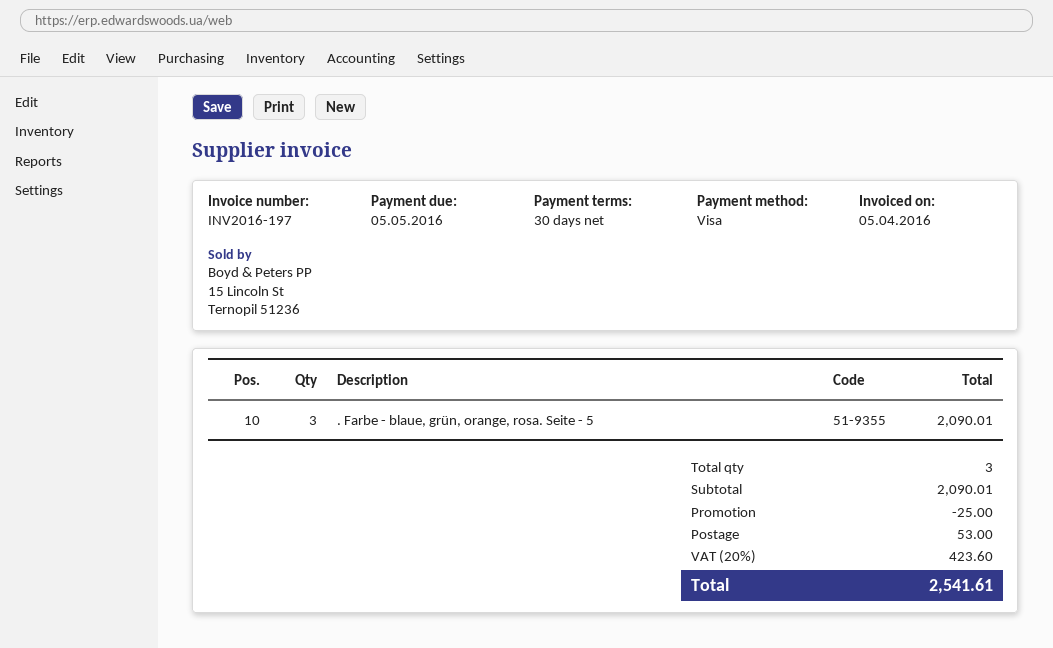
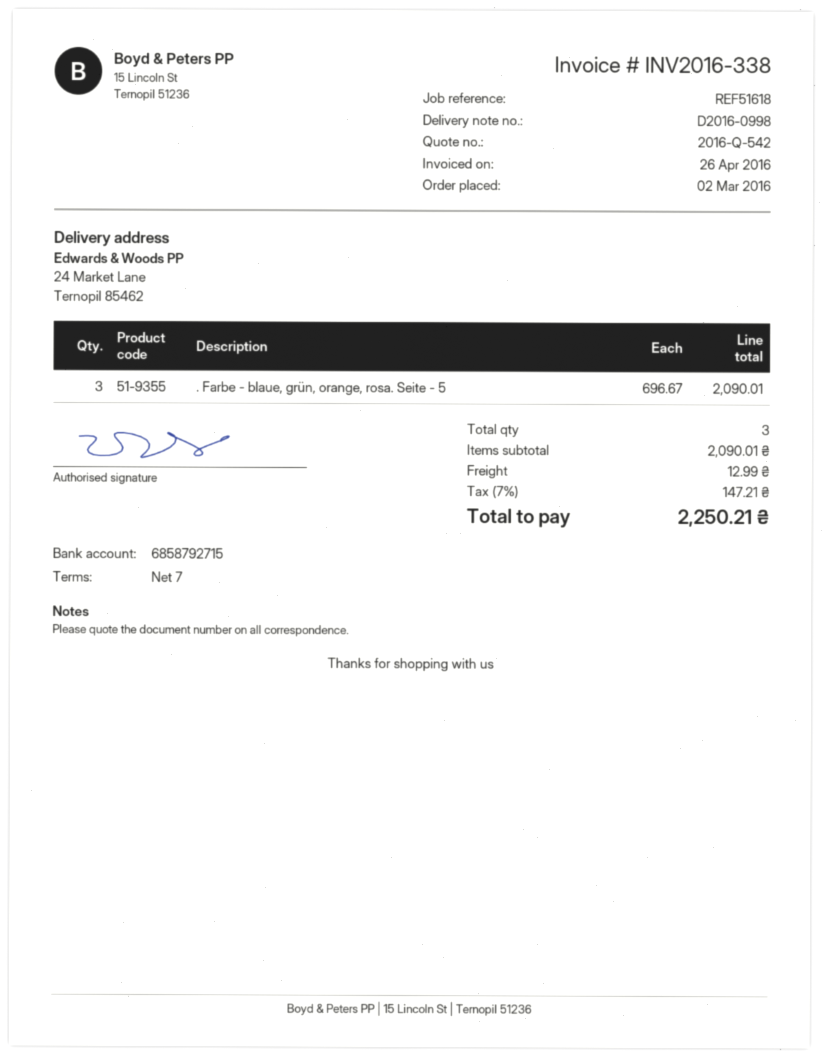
invoice number: INV2016-197 -> INV2016-338
invoice date: 2016-04-05 -> 2016-04-26
payment terms: 30 days -> 7 days
discount: 25.00 -> none
shipping: 53.00 -> 12.99
tax: 20% = 423.60 -> 7% = 147.21
total: 2541.61 -> 2250.21

